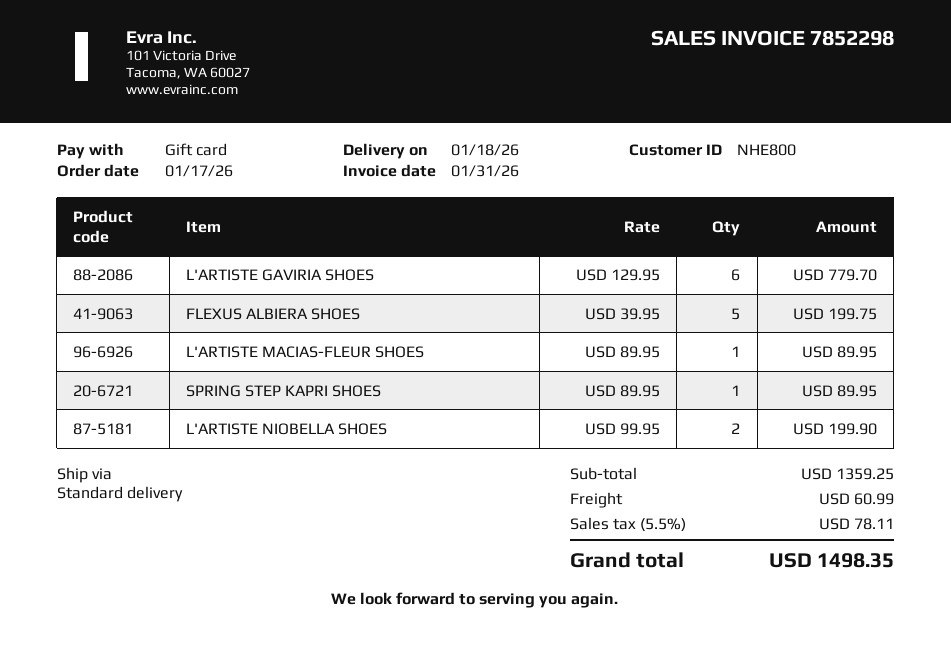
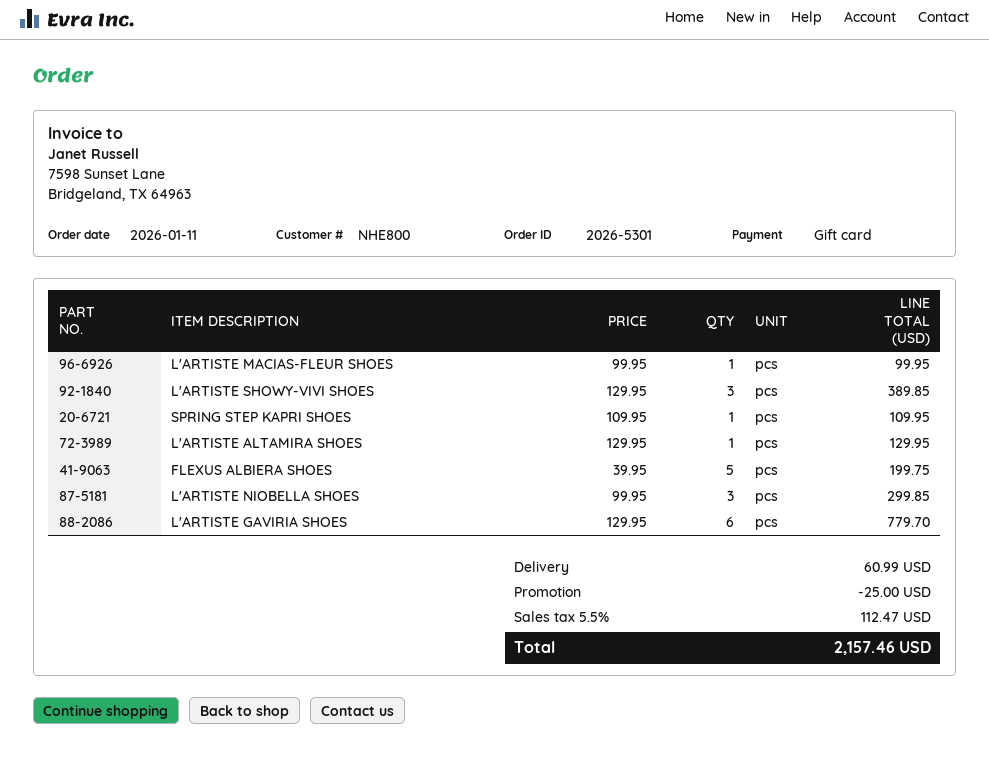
order date: 2026-01-17 -> 2026-01-11
L'ARTISTE MACIAS-FLEUR SHOES: 1 x 89.95 = 89.95 -> 1 x 99.95 = 99.95
SPRING STEP KAPRI SHOES: 1 x 89.95 = 89.95 -> 1 x 109.95 = 109.95
L'ARTISTE NIOBELLA SHOES: 2 x 99.95 = 199.90 -> 3 x 99.95 = 299.85
L'ARTISTE SHOWY-VIVI SHOES: none -> 3 x 129.95 = 389.85
L'ARTISTE ALTAMIRA SHOES: none -> 1 x 129.95 = 129.95
discount: none -> 25.00
tax: 5.5% = 78.11 -> 5.5% = 112.47
total: 1498.35 -> 2157.46

